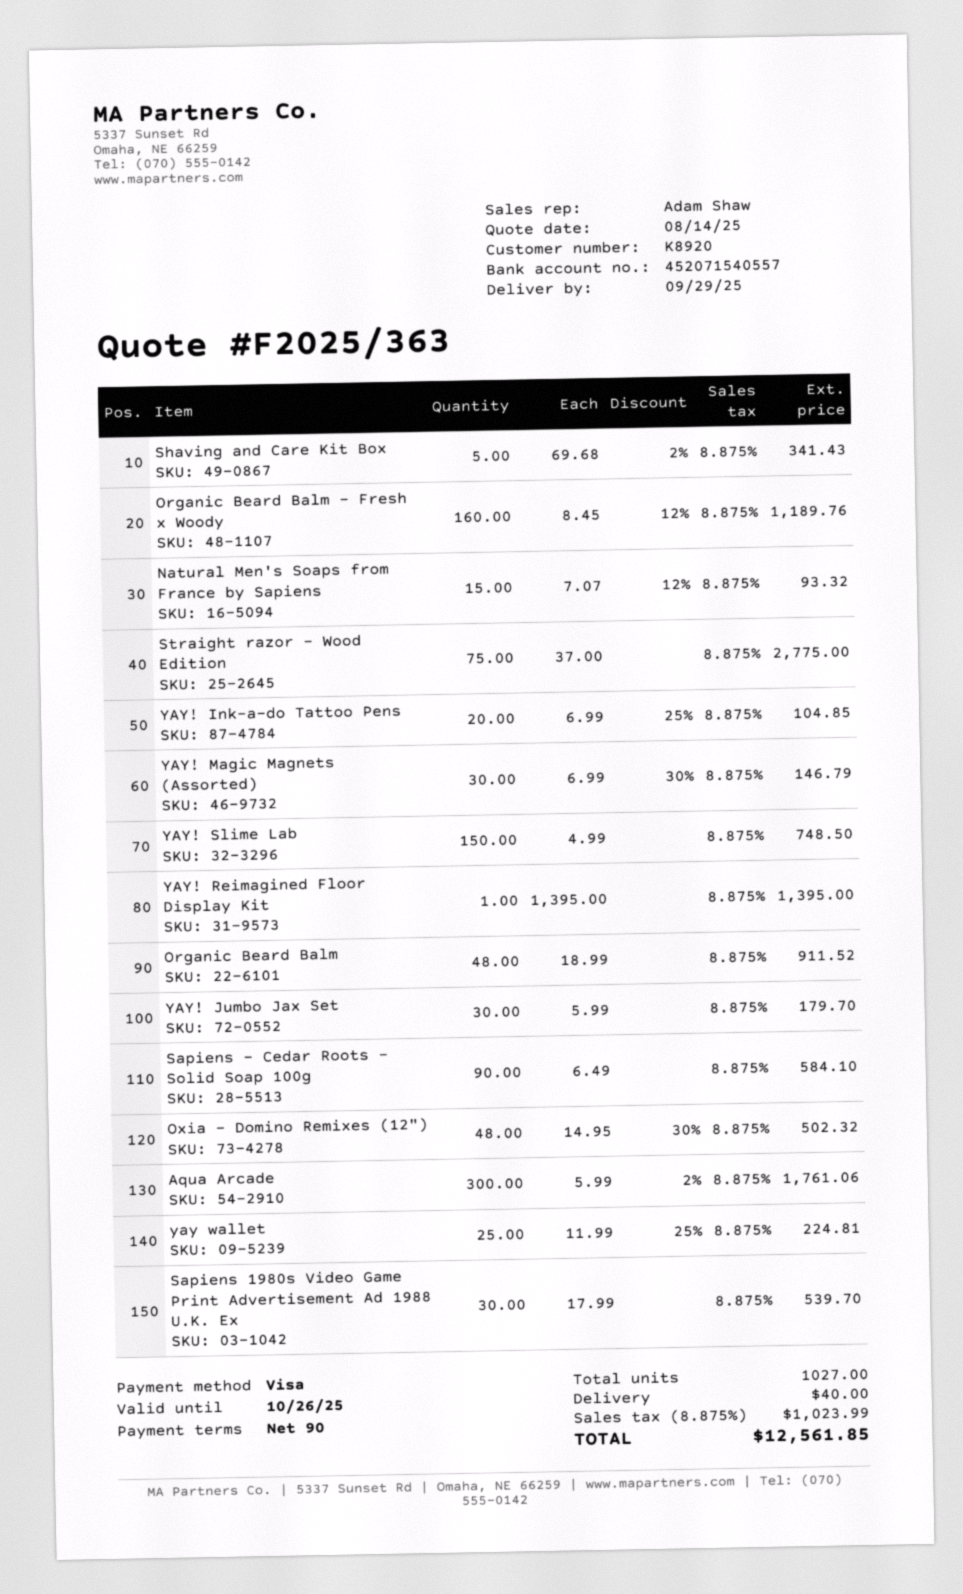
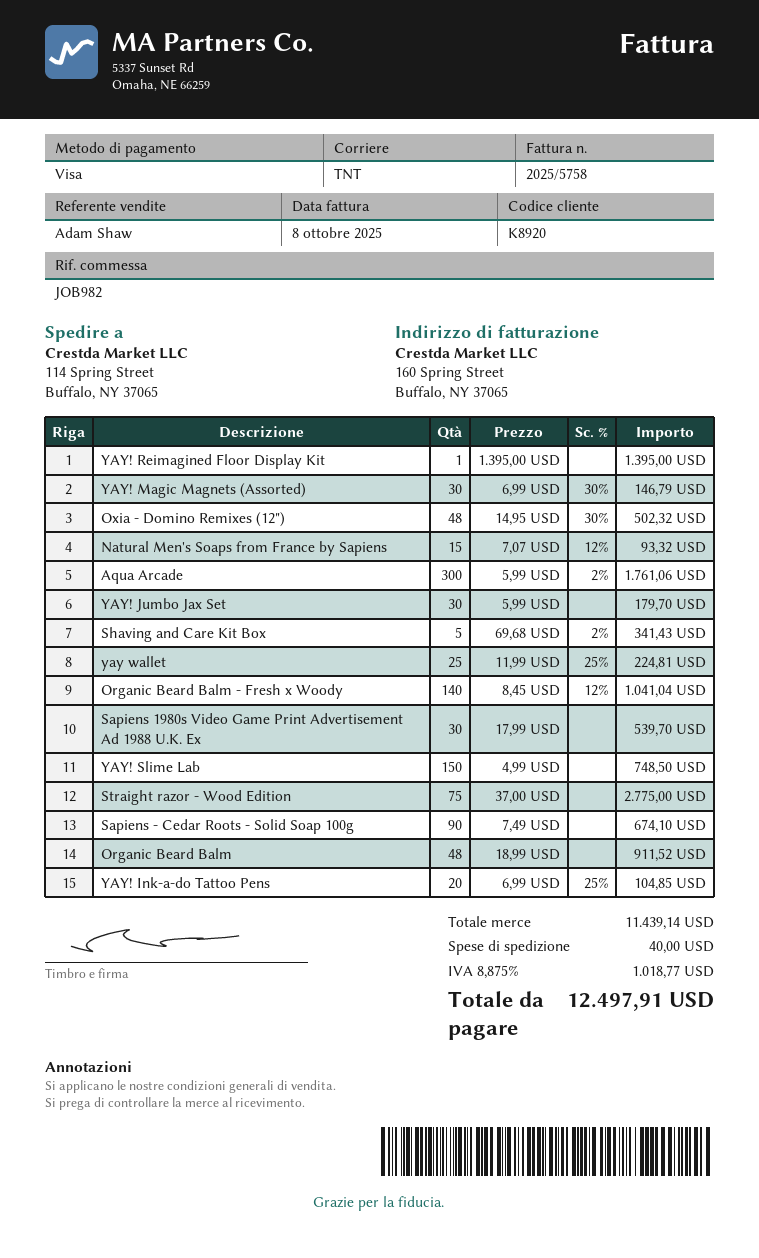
Organic Beard Balm - Fresh x Woody: 160 x 8.45 - 12% = 1189.76 -> 140 x 8.45 - 12% = 1041.04
Sapiens - Cedar Roots - Solid Soap 100g: 90 x 6.49 = 584.10 -> 90 x 7.49 = 674.10
tax: 8.875% = 1023.99 -> 8.875% = 1018.77
total: 12561.85 -> 12497.91

